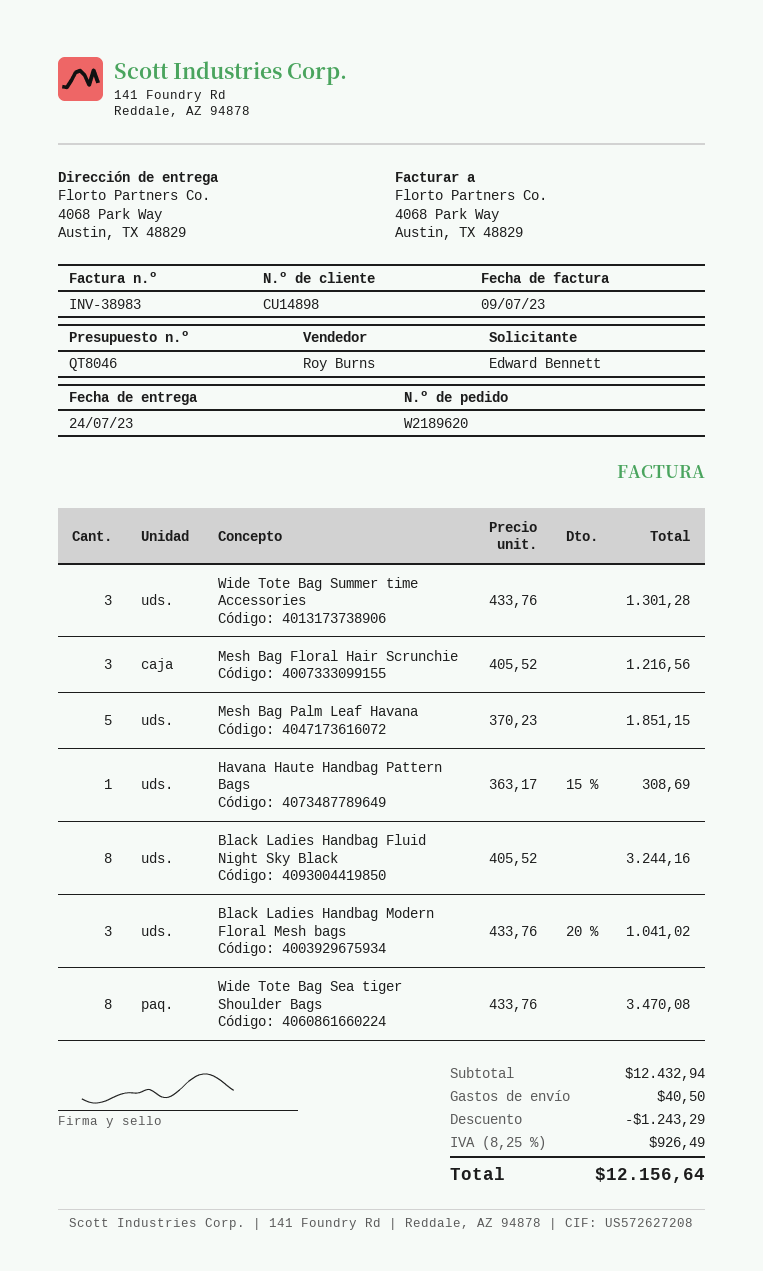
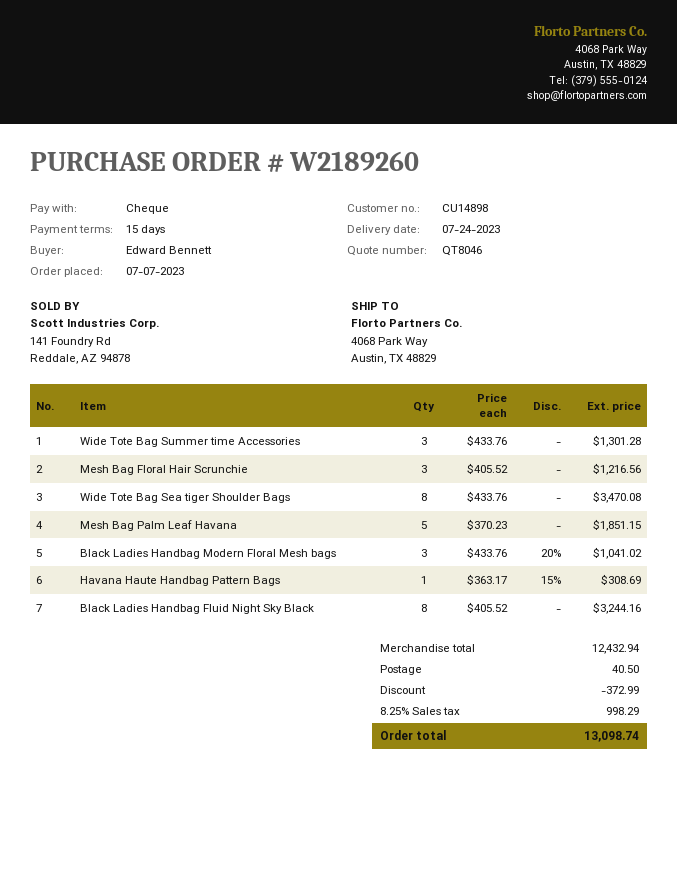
order number: W2189620 -> W2189260
discount: 1243.29 -> 372.99
tax: 8.25% = 926.49 -> 8.25% = 998.29
total: 12156.64 -> 13098.74

